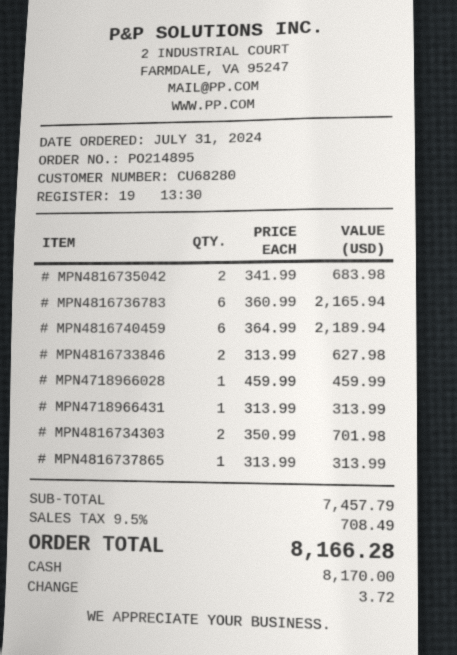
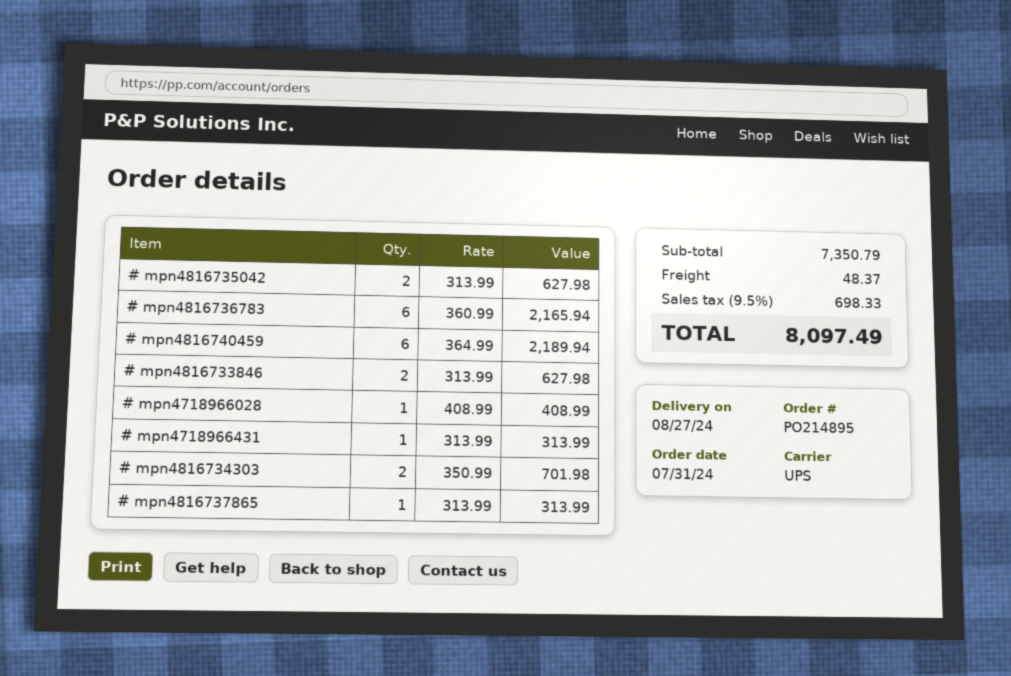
# MPN4816735042: 2 x 341.99 = 683.98 -> 2 x 313.99 = 627.98
# MPN4718966028: 1 x 459.99 = 459.99 -> 1 x 408.99 = 408.99
subtotal: 7457.79 -> 7350.79
shipping: none -> 48.37
tax: 9.5% = 708.49 -> 9.5% = 698.33
total: 8166.28 -> 8097.49

